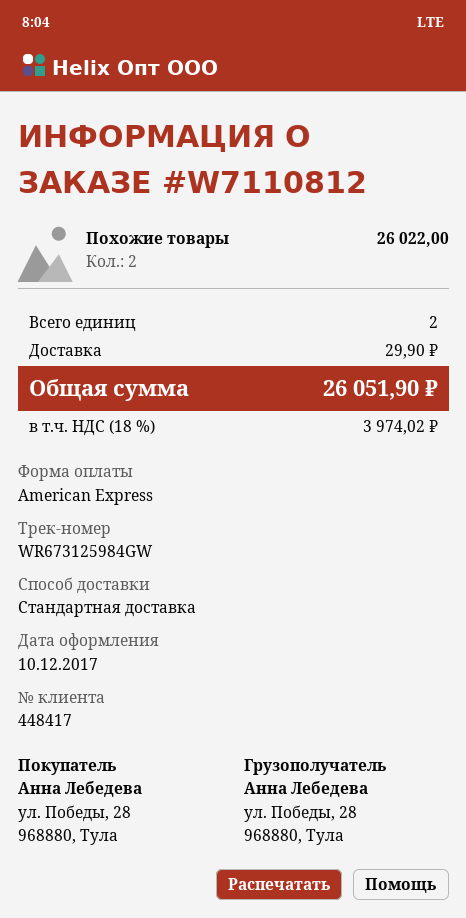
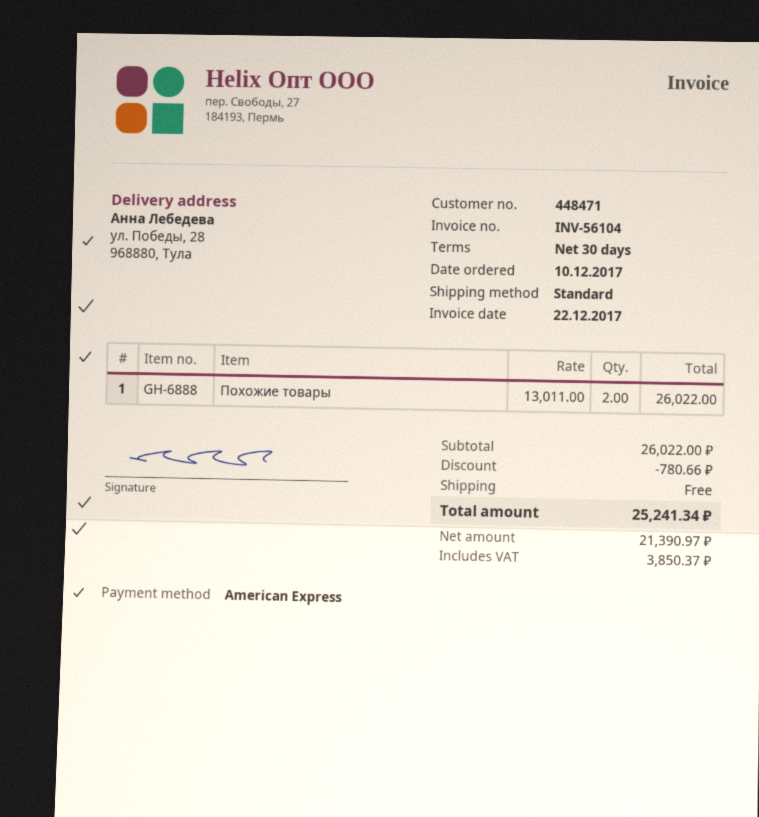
customer number: 448417 -> 448471
discount: none -> 780.66
shipping: 29.90 -> 0.00
tax: 3974.02 -> 3850.37
total: 26051.90 -> 25241.34

